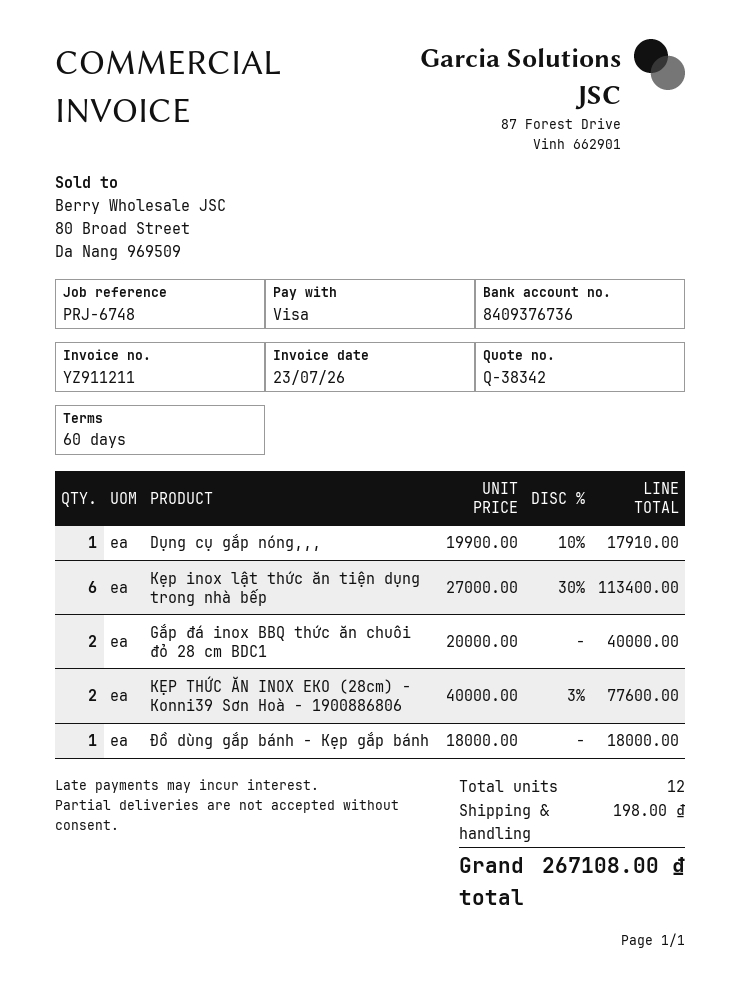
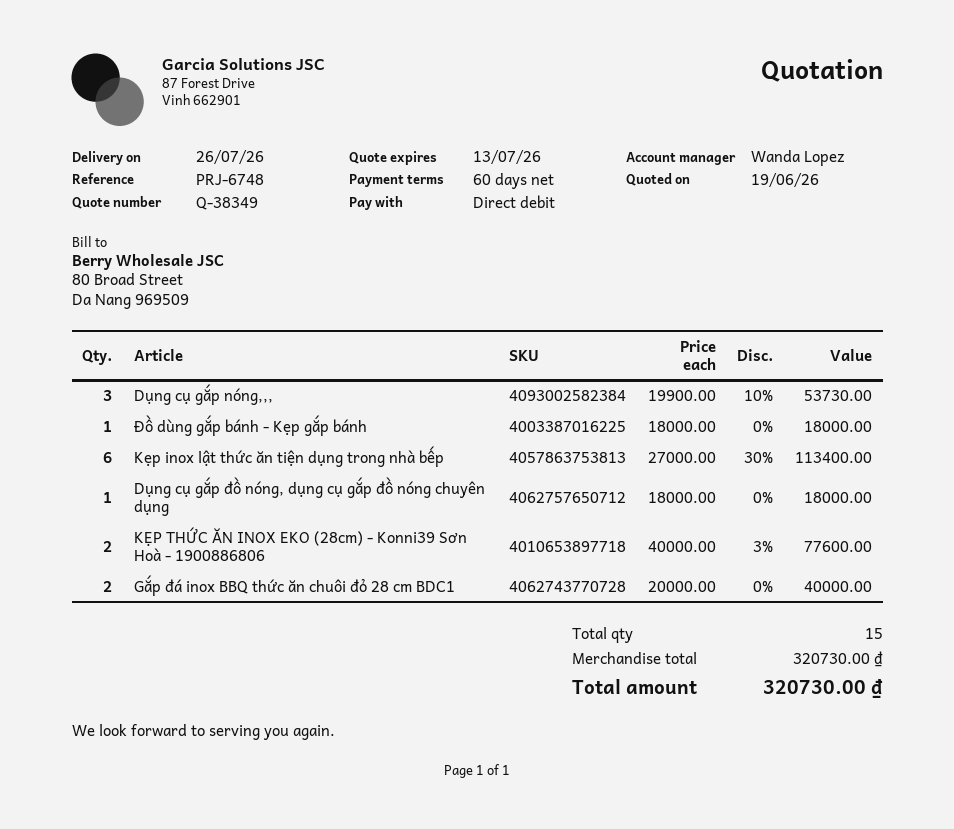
quote number: Q-38342 -> Q-38349
payment method: Visa -> direct debit
Dụng cụ gắp nóng,,,: 1 x 19900.00 - 10% = 17910.00 -> 3 x 19900.00 - 10% = 53730.00
Dụng cụ gắp đồ nóng, dụng cụ gắp đồ nóng chuyên dụng: none -> 1 x 18000.00 = 18000.00
total quantity: 12 -> 15
shipping: 198.00 -> none
total: 267108.00 -> 320730.00

